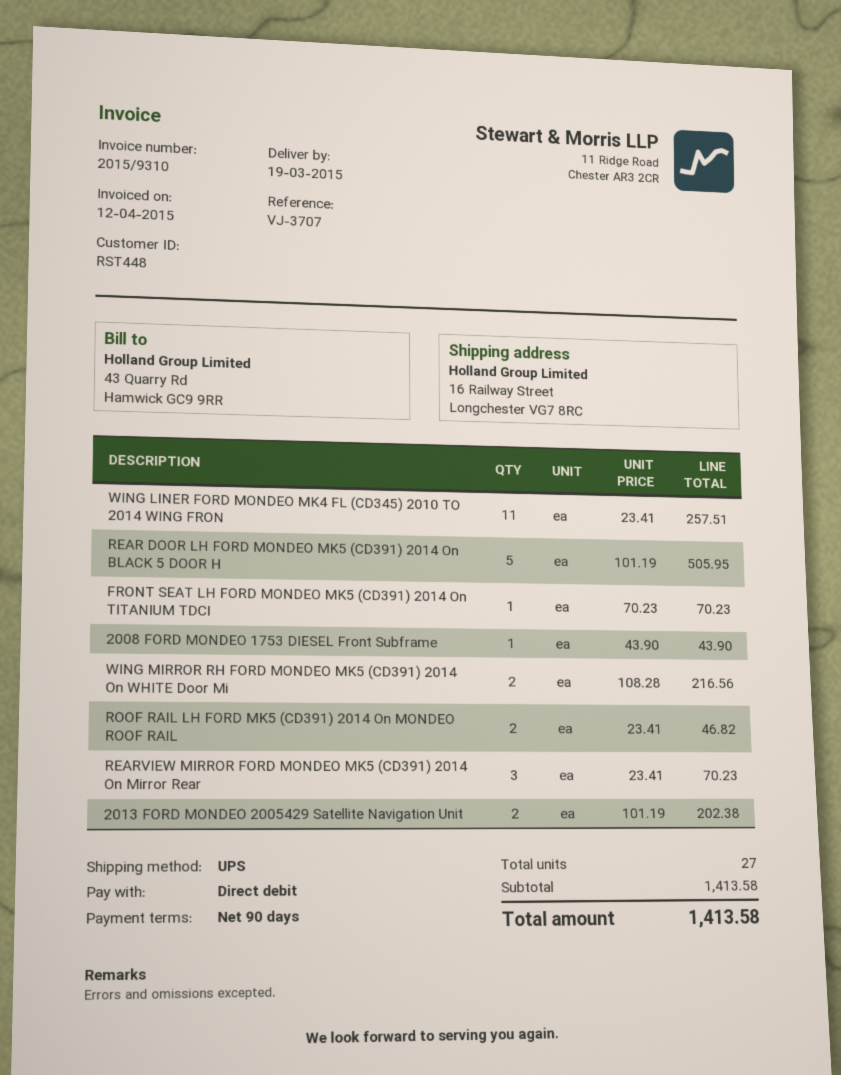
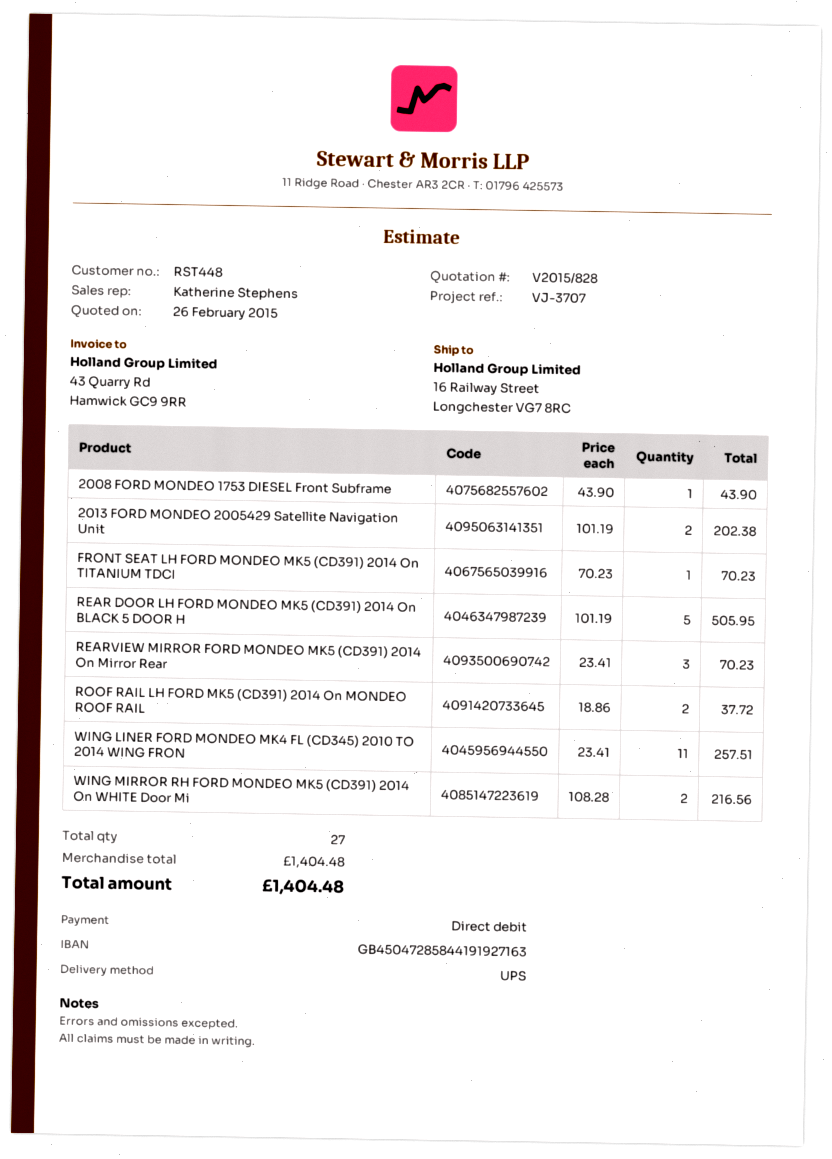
ROOF RAIL LH FORD MK5 (CD391) 2014 On MONDEO ROOF RAIL: 2 x 23.41 = 46.82 -> 2 x 18.86 = 37.72
subtotal: 1413.58 -> 1404.48
total: 1413.58 -> 1404.48

